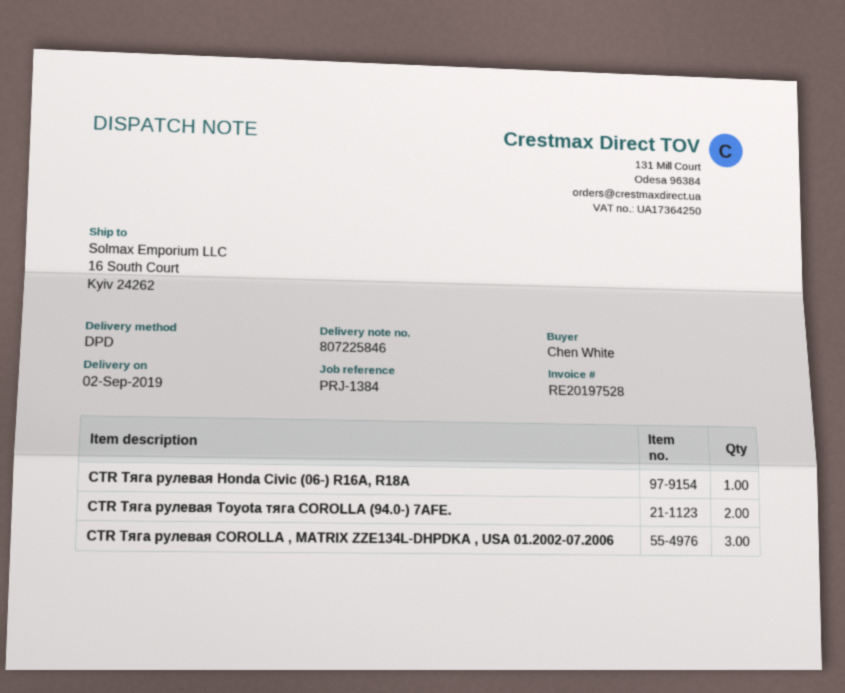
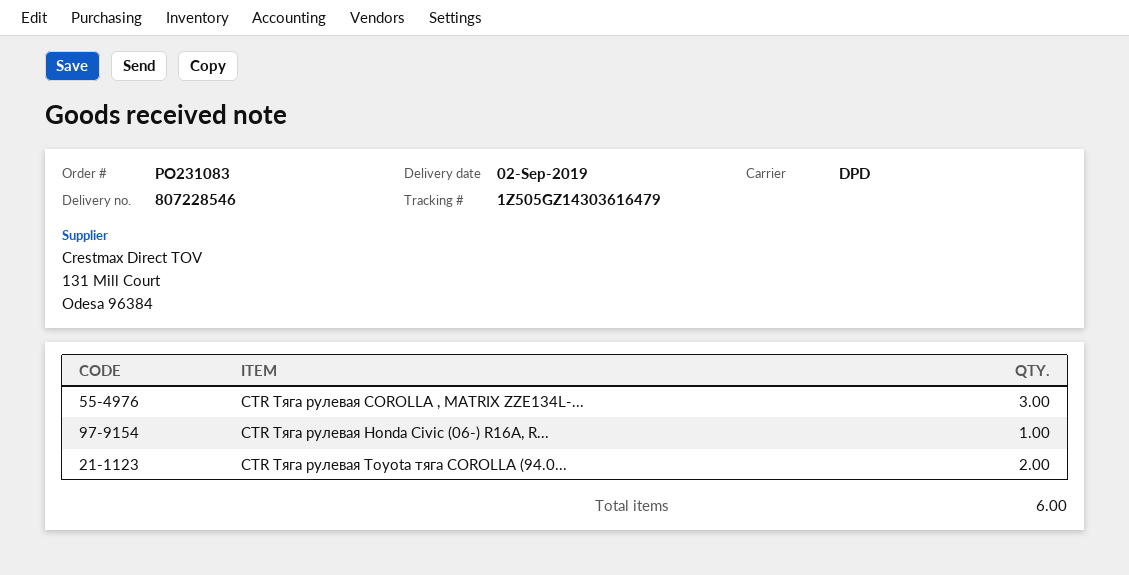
delivery note number: 807225846 -> 807228546

